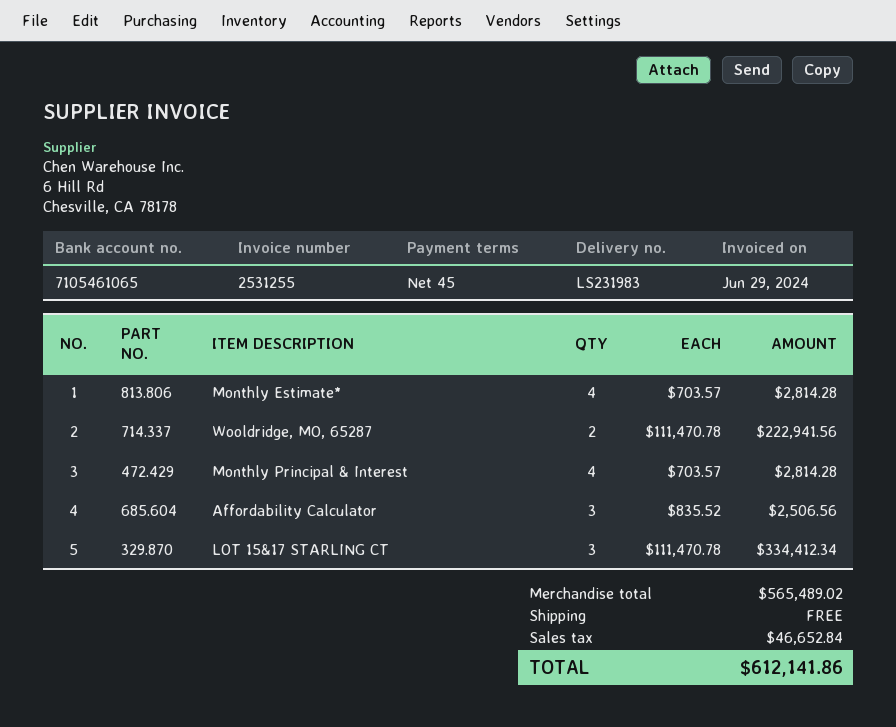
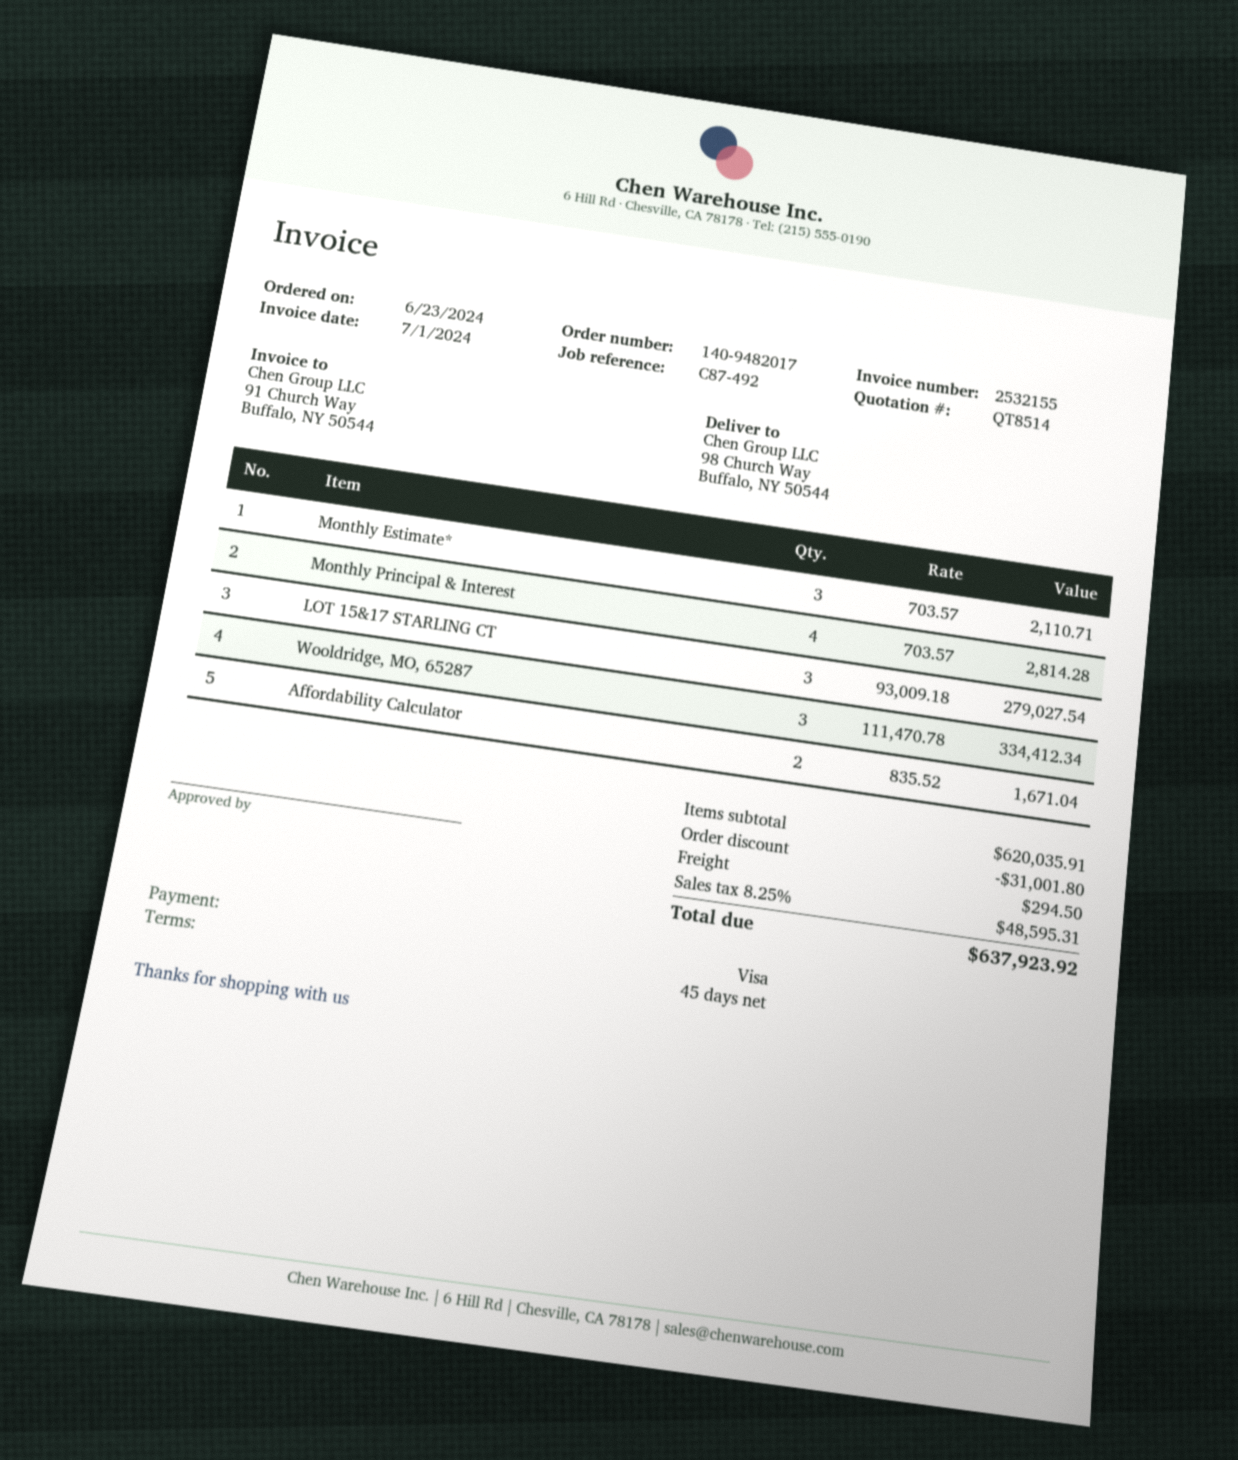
invoice number: 2531255 -> 2532155
invoice date: 2024-06-29 -> 2024-07-01
Monthly Estimate*: 4 x 703.57 = 2814.28 -> 3 x 703.57 = 2110.71
Wooldridge, MO, 65287: 2 x 111470.78 = 222941.56 -> 3 x 111470.78 = 334412.34
Affordability Calculator: 3 x 835.52 = 2506.56 -> 2 x 835.52 = 1671.04
LOT 15&17 STARLING CT: 3 x 111470.78 = 334412.34 -> 3 x 93009.18 = 279027.54
subtotal: 565489.02 -> 620035.91
discount: none -> 31001.80
shipping: 0.00 -> 294.50
tax: 46652.84 -> 48595.31
total: 612141.86 -> 637923.92

